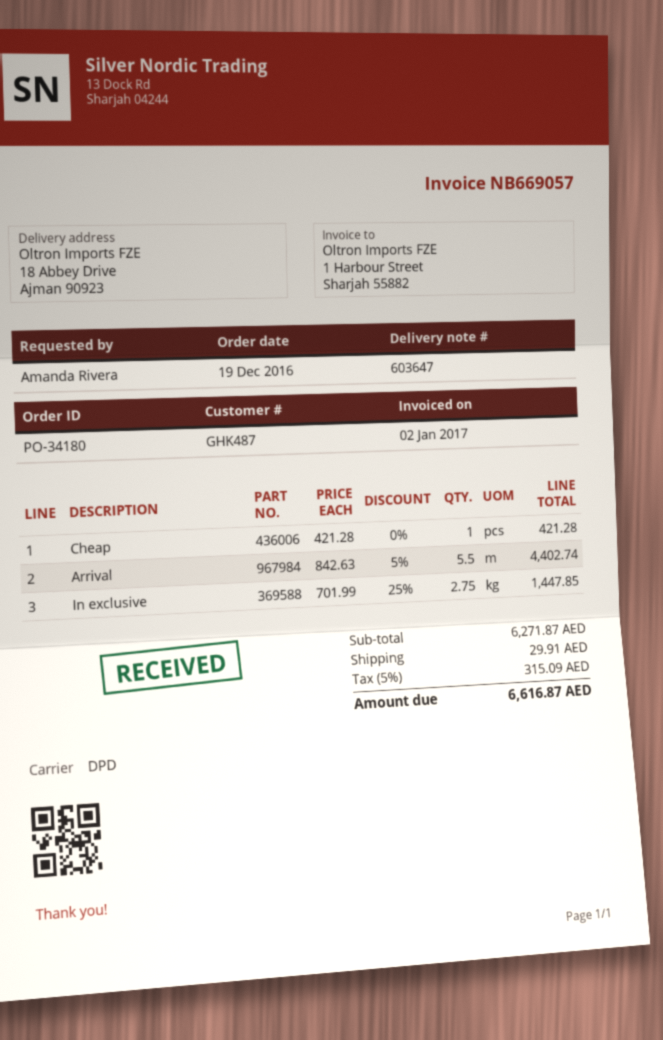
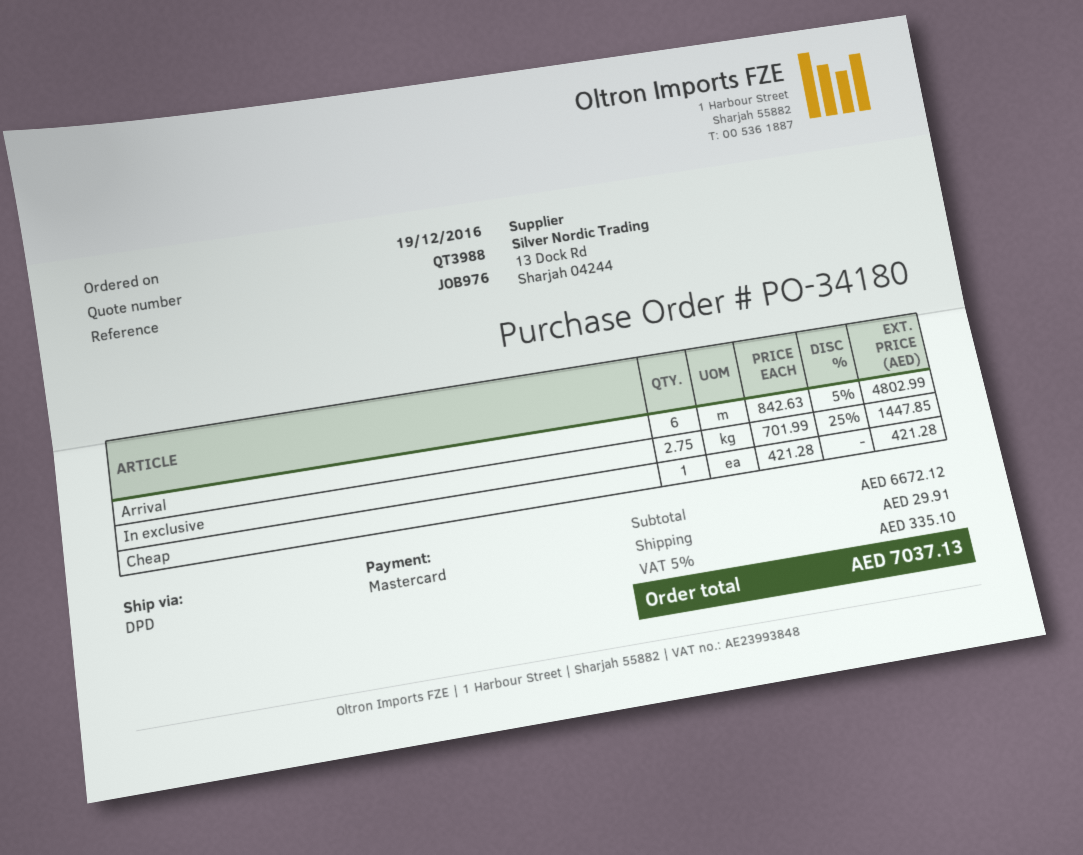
Arrival: 5.5 x 842.63 - 5% = 4402.74 -> 6 x 842.63 - 5% = 4802.99
subtotal: 6271.87 -> 6672.12
tax: 5% = 315.09 -> 5% = 335.10
total: 6616.87 -> 7037.13

